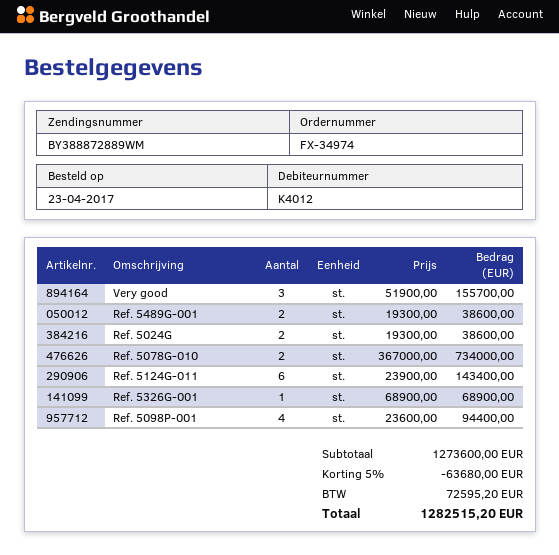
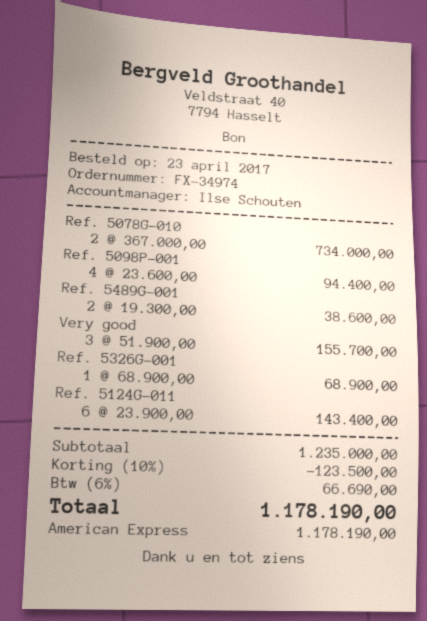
Ref. 5024G: 2 x 19300.00 = 38600.00 -> none
subtotal: 1273600.00 -> 1235000.00
discount: 5% = 63680.00 -> 10% = 123500.00
tax: 72595.20 -> 66690.00
total: 1282515.20 -> 1178190.00

